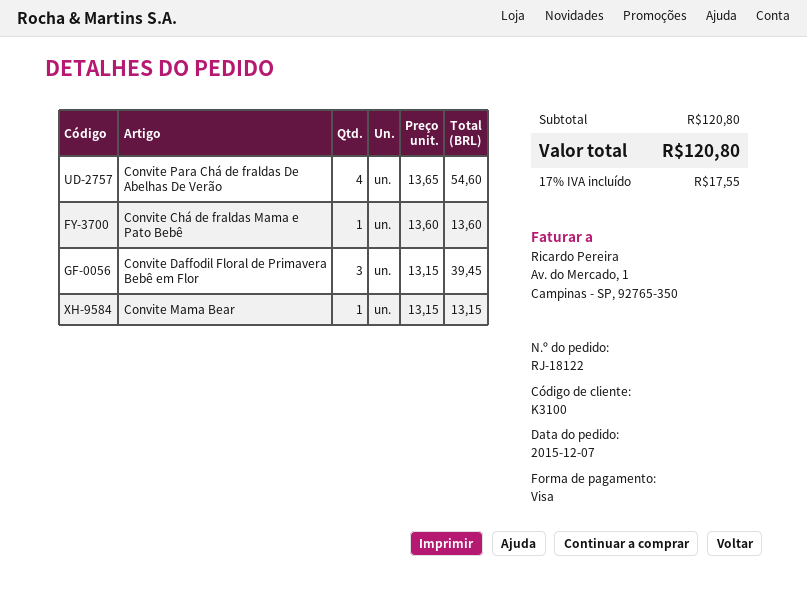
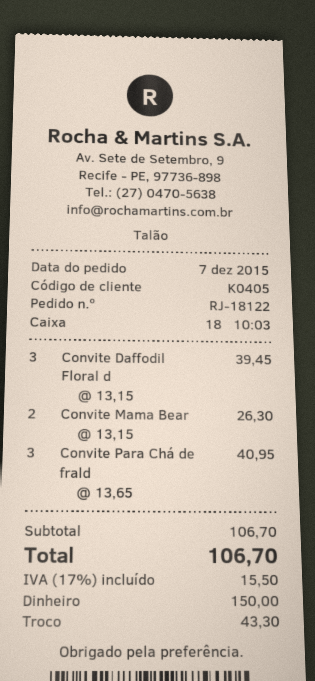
customer number: K3100 -> K0405
payment method: Visa -> cash
Convite Para Chá de fraldas De Abelhas De Verão: 4 x 13.65 = 54.60 -> 3 x 13.65 = 40.95
Convite Chá de fraldas Mama e Pato Bebê: 1 x 13.60 = 13.60 -> none
Convite Mama Bear: 1 x 13.15 = 13.15 -> 2 x 13.15 = 26.30
subtotal: 120.80 -> 106.70
tax: 17% = 17.55 -> 17% = 15.50
total: 120.80 -> 106.70

